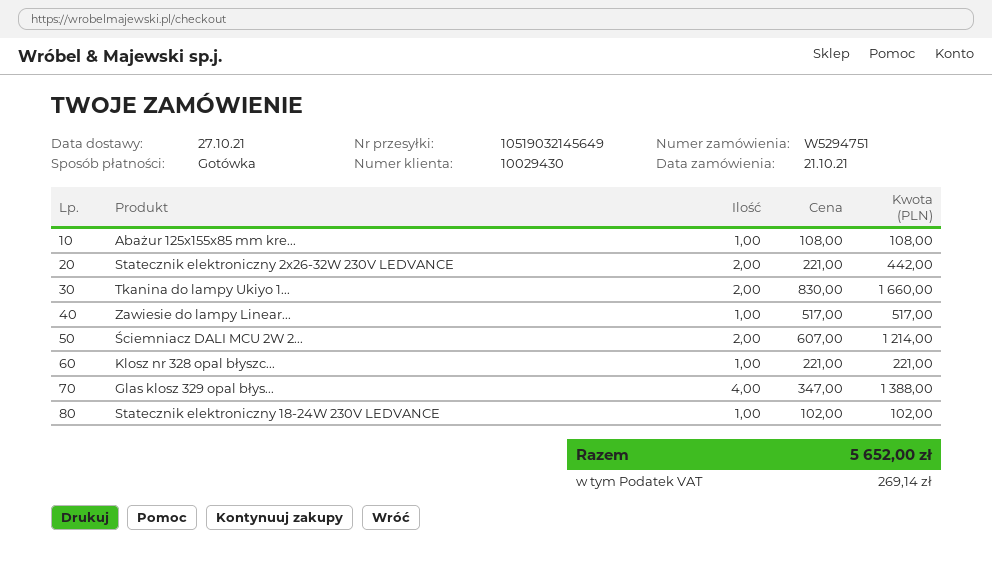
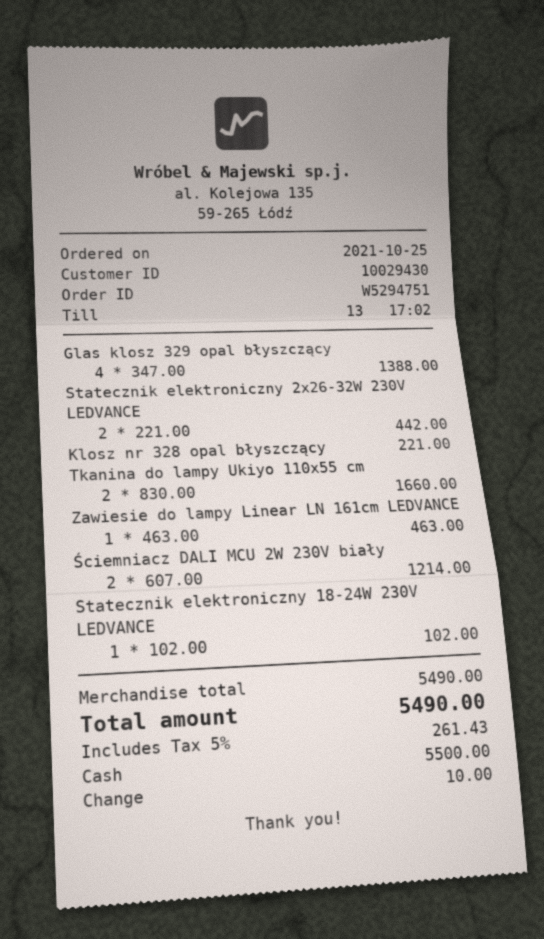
order date: 2021-10-21 -> 2021-10-25
Abażur 125x155x85 mm kre...: 1 x 108.00 = 108.00 -> none
Zawiesie do lampy Linear...: 1 x 517.00 = 517.00 -> 1 x 463.00 = 463.00
tax: 269.14 -> 261.43
total: 5652.00 -> 5490.00

